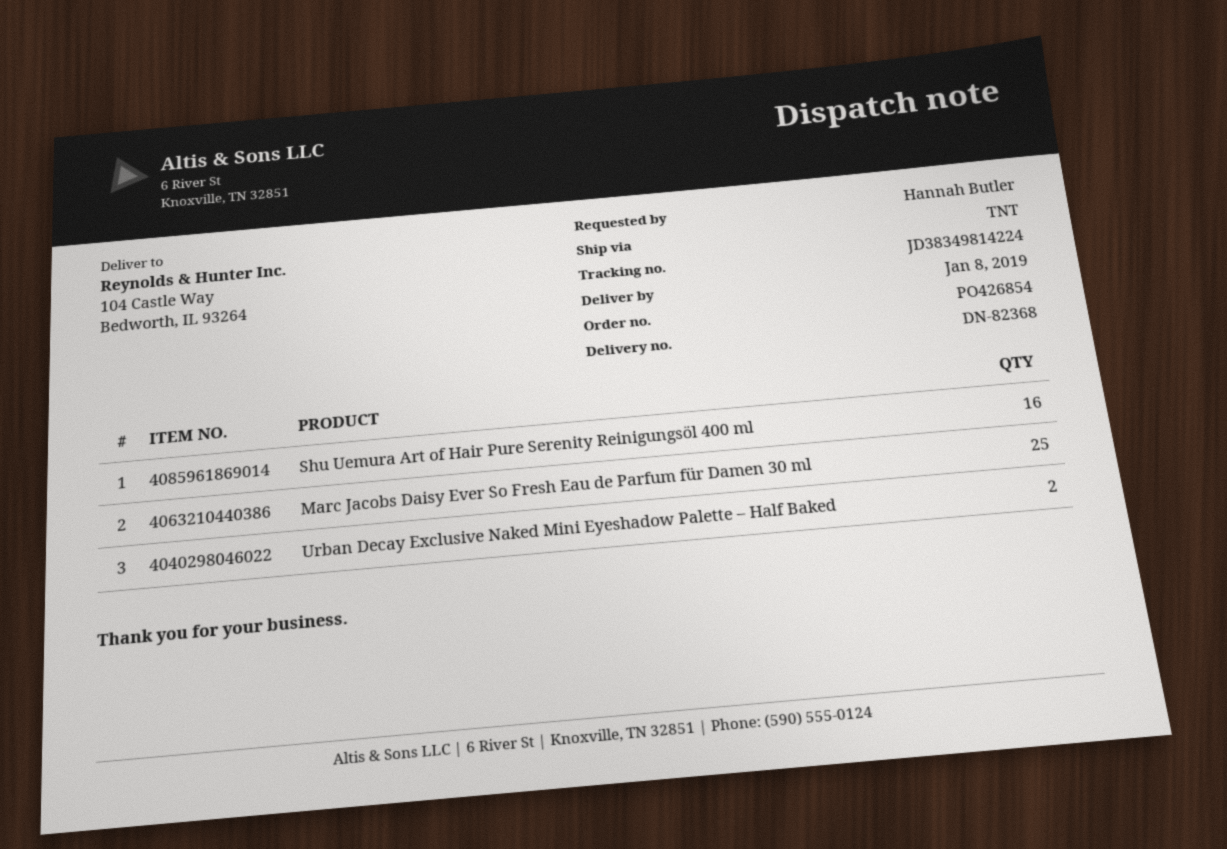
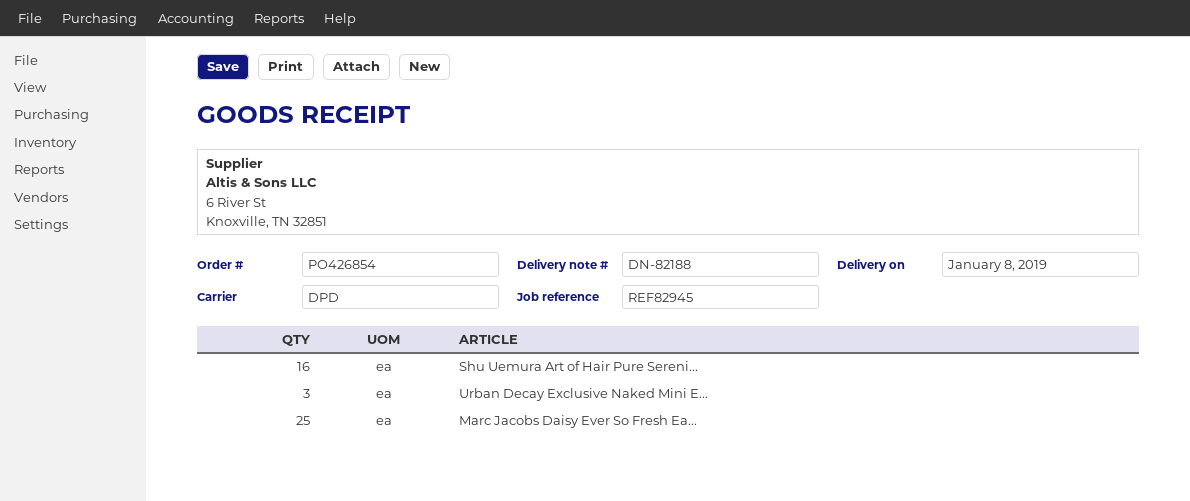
delivery note number: DN-82368 -> DN-82188
shipping method: TNT -> DPD
Urban Decay Exclusive Naked Mini Eyeshadow Palette – Half Baked: 2 -> 3

